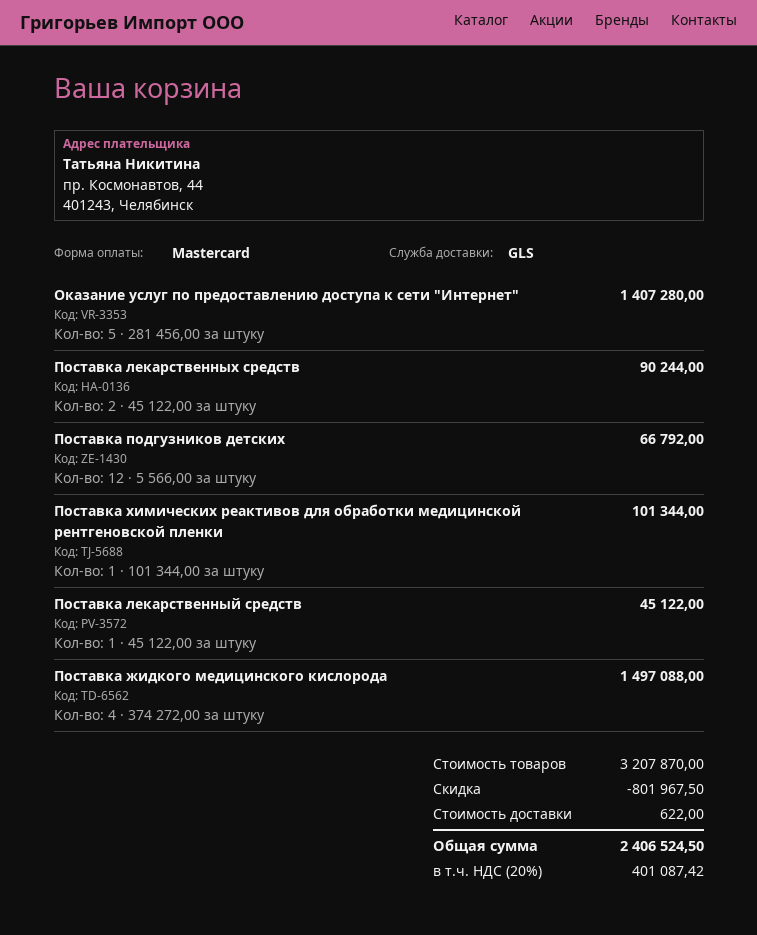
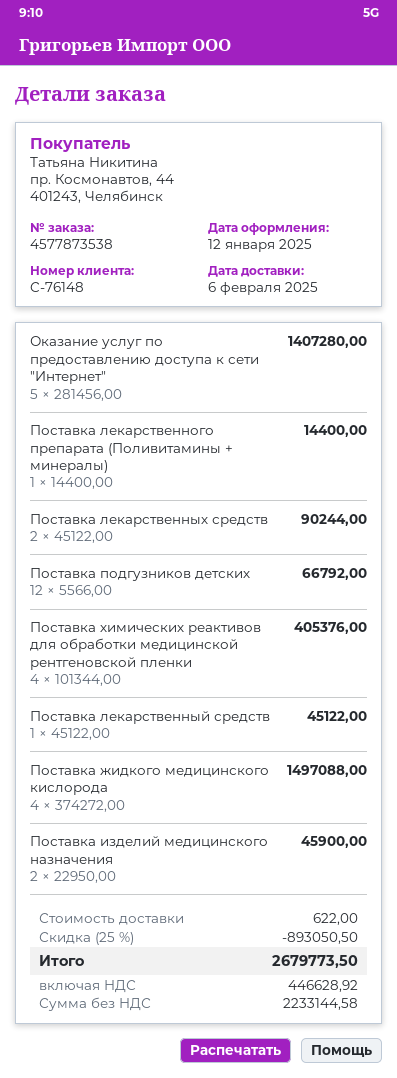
Поставка химических реактивов для обработки медицинской рентгеновской пленки: 1 x 101344.00 = 101344.00 -> 4 x 101344.00 = 405376.00
Поставка лекарственного препарата (Поливитамины + минералы): none -> 1 x 14400.00 = 14400.00
Поставка изделий медицинского назначения: none -> 2 x 22950.00 = 45900.00
discount: 801967.50 -> 893050.50
tax: 401087.42 -> 446628.92
total: 2406524.50 -> 2679773.50

